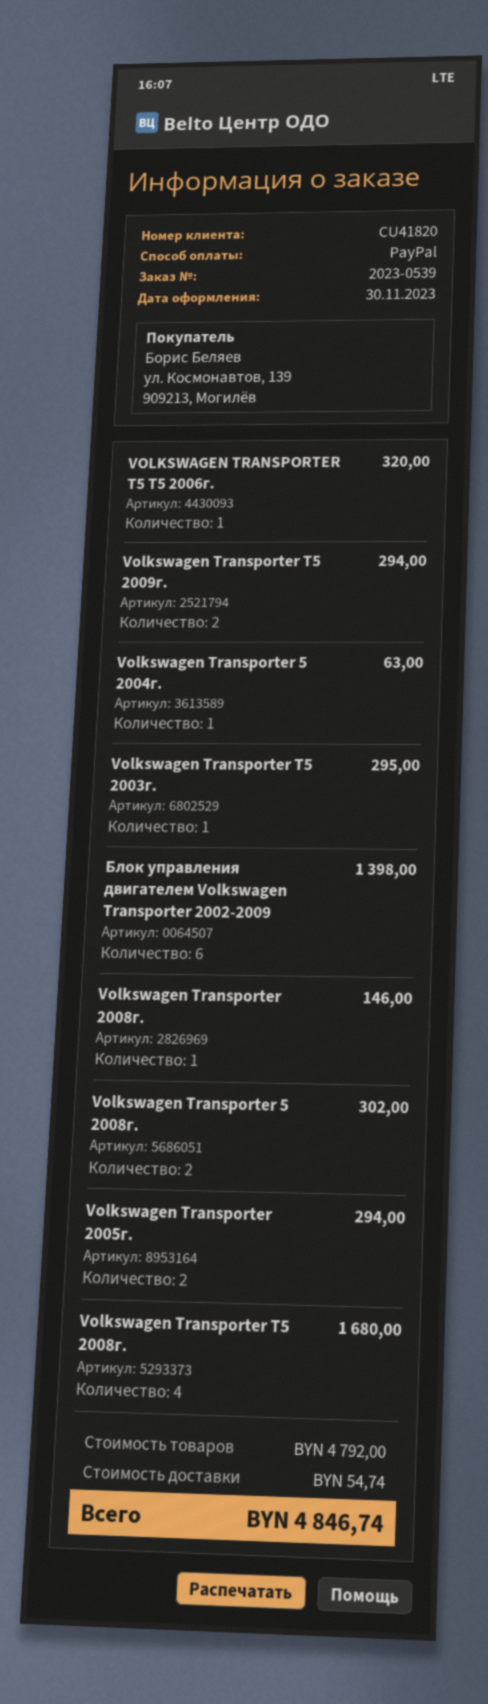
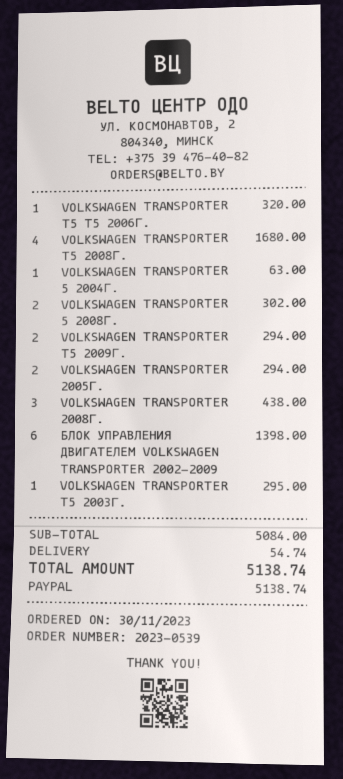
Volkswagen Transporter 2008г.: 1 for 146.00 -> 3 for 438.00
subtotal: 4792.00 -> 5084.00
total: 4846.74 -> 5138.74

